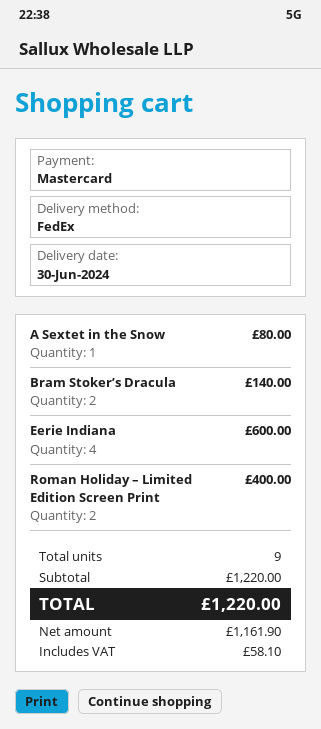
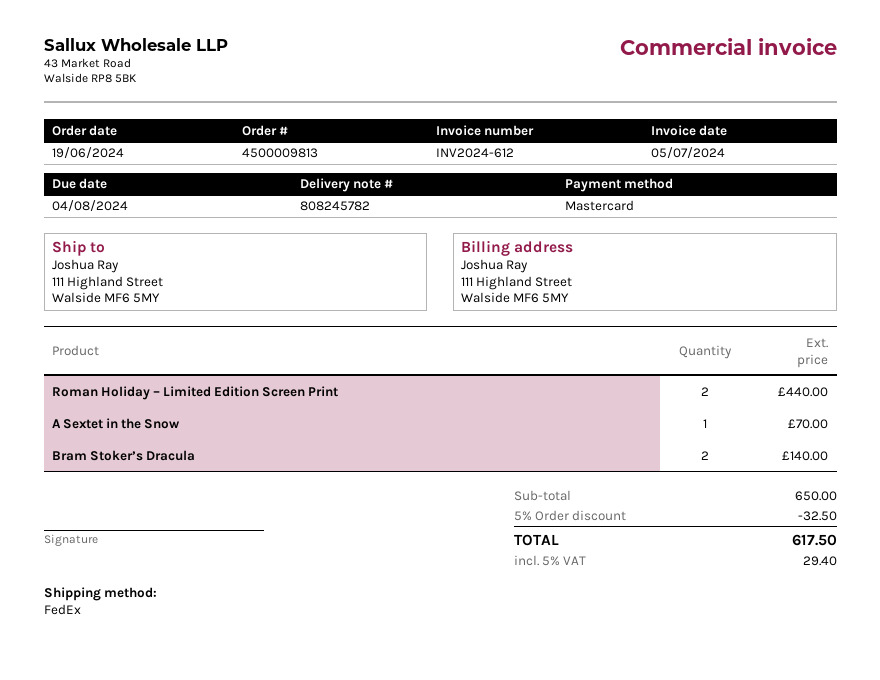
A Sextet in the Snow: 1 for 80.00 -> 1 for 70.00
Eerie Indiana: 4 for 600.00 -> none
Roman Holiday – Limited Edition Screen Print: 2 for 400.00 -> 2 for 440.00
subtotal: 1220.00 -> 650.00
discount: none -> 5% = 32.50
tax: 58.10 -> 29.40
total: 1220.00 -> 617.50

